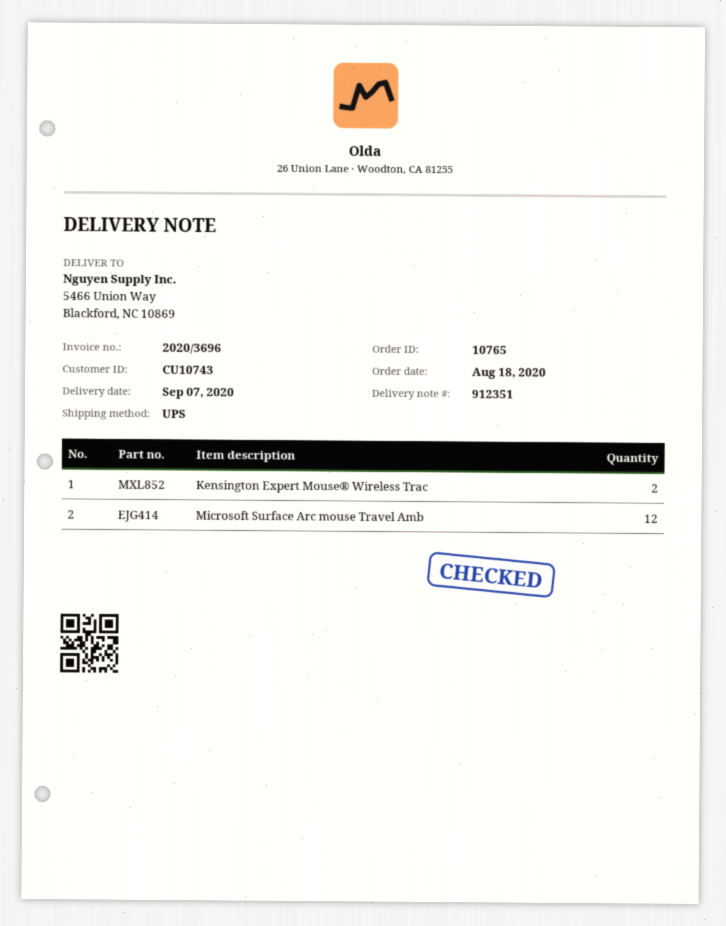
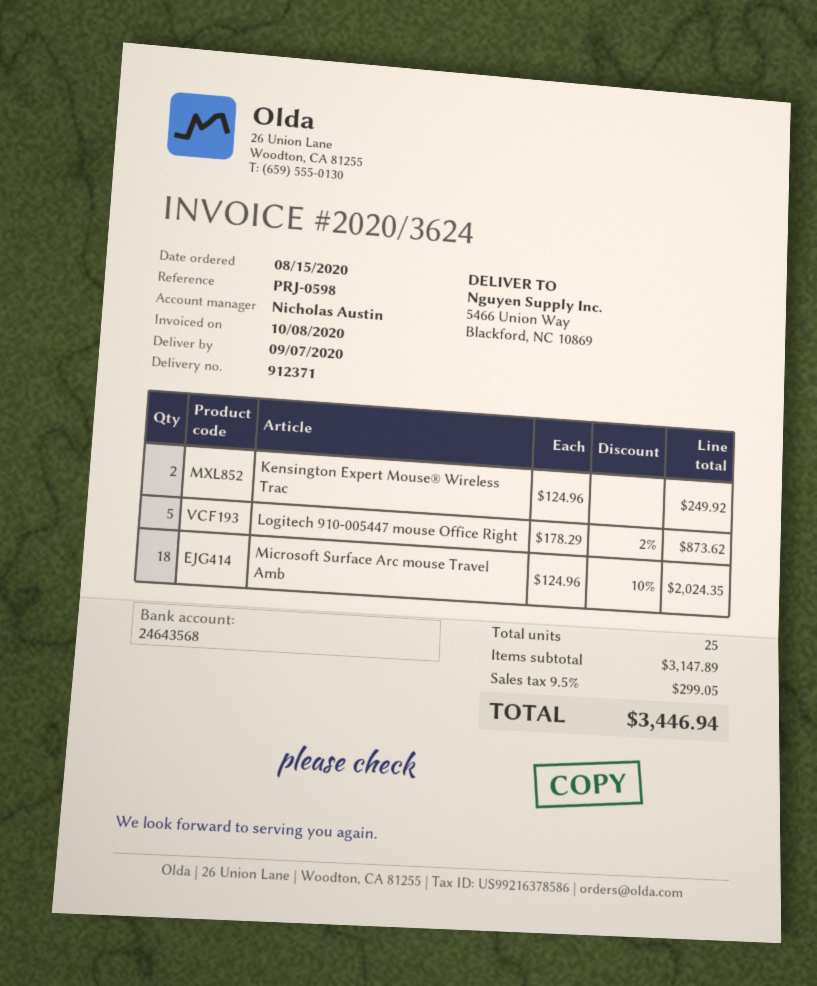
order date: 2020-08-18 -> 2020-08-15
delivery note number: 912351 -> 912371
invoice number: 2020/3696 -> 2020/3624
Microsoft Surface Arc mouse Travel Amb: 12 -> 18
Logitech 910-005447 mouse Office Right: none -> 5

